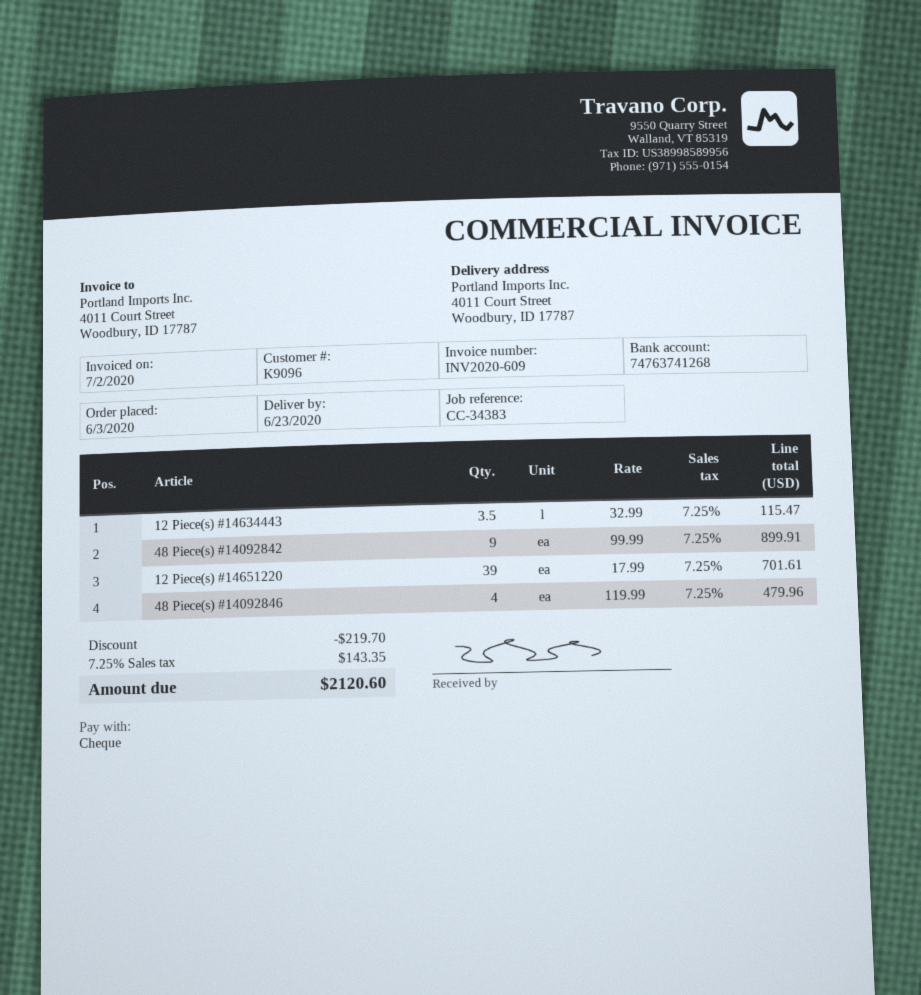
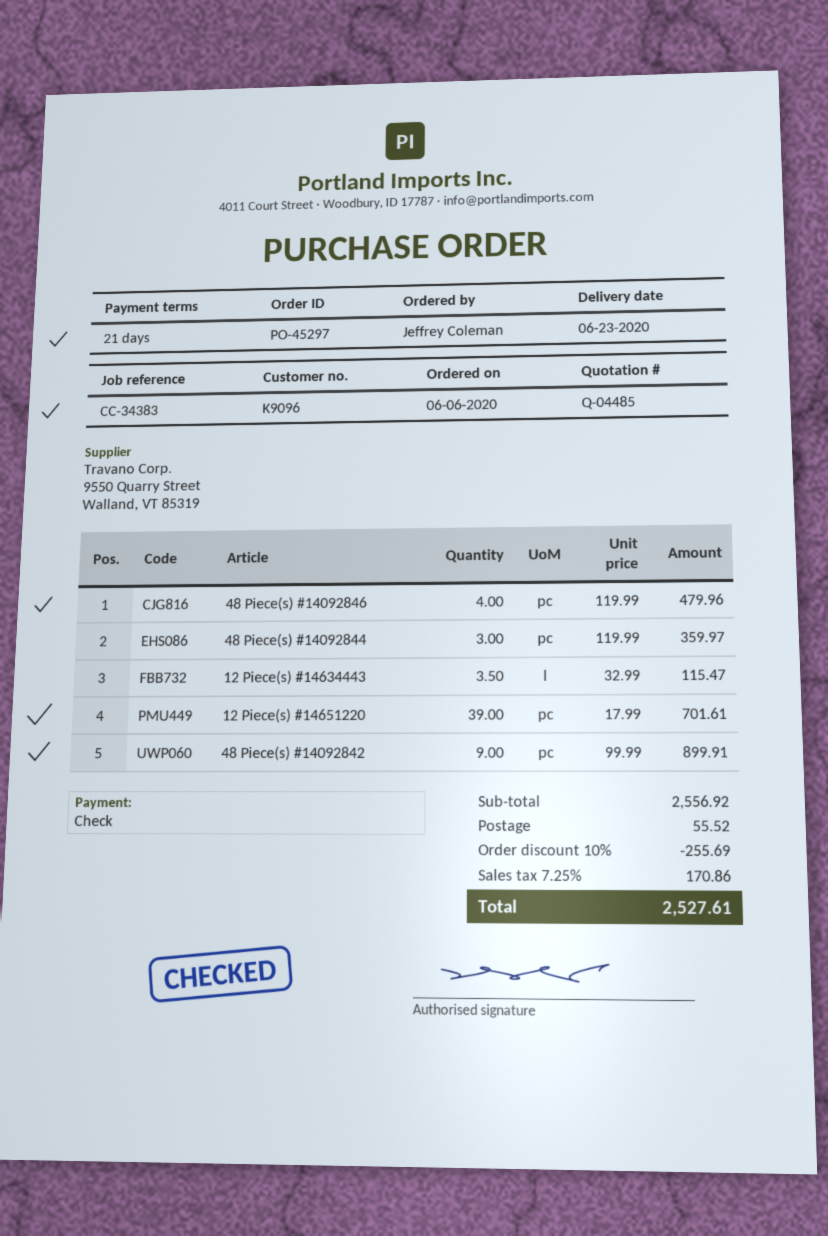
order date: 2020-06-03 -> 2020-06-06
48 Piece(s) #14092844: none -> 3 x 119.99 = 359.97
discount: 219.70 -> 255.69
shipping: none -> 55.52
tax: 7.25% = 143.35 -> 7.25% = 170.86
total: 2120.60 -> 2527.61

